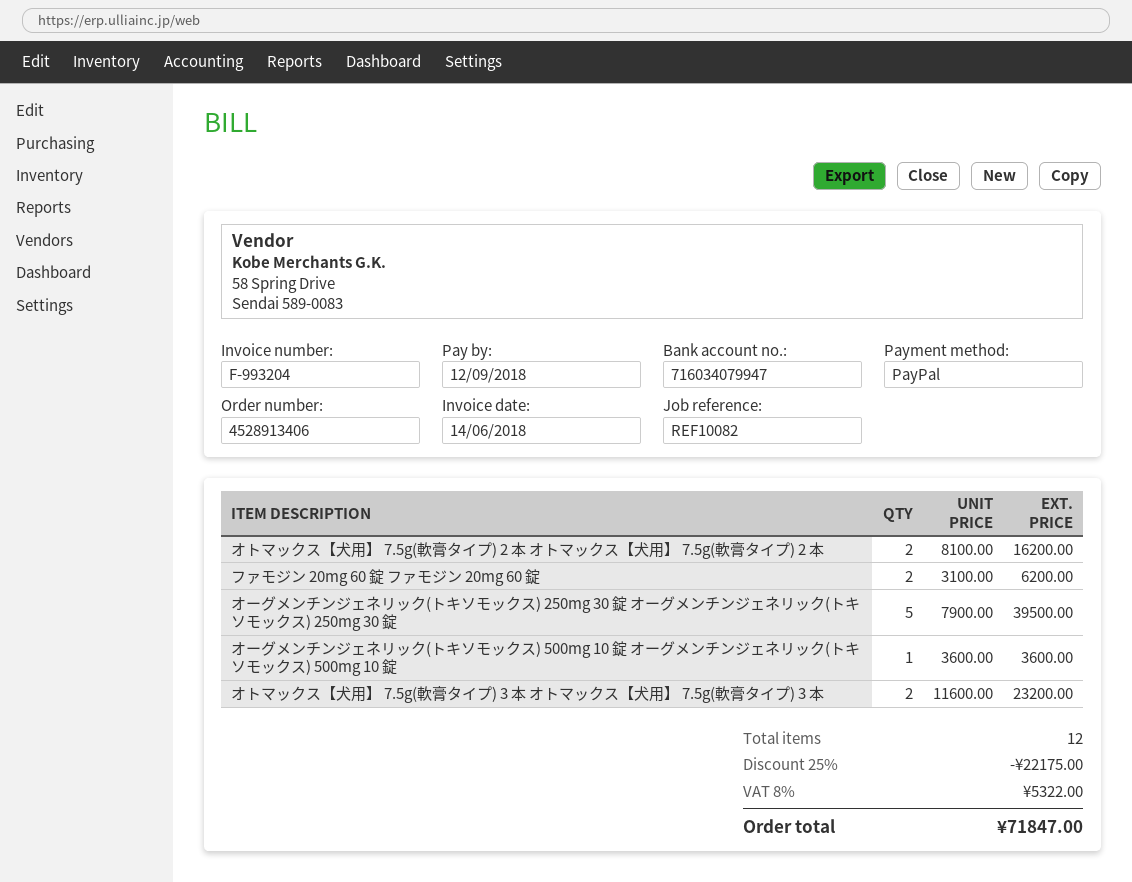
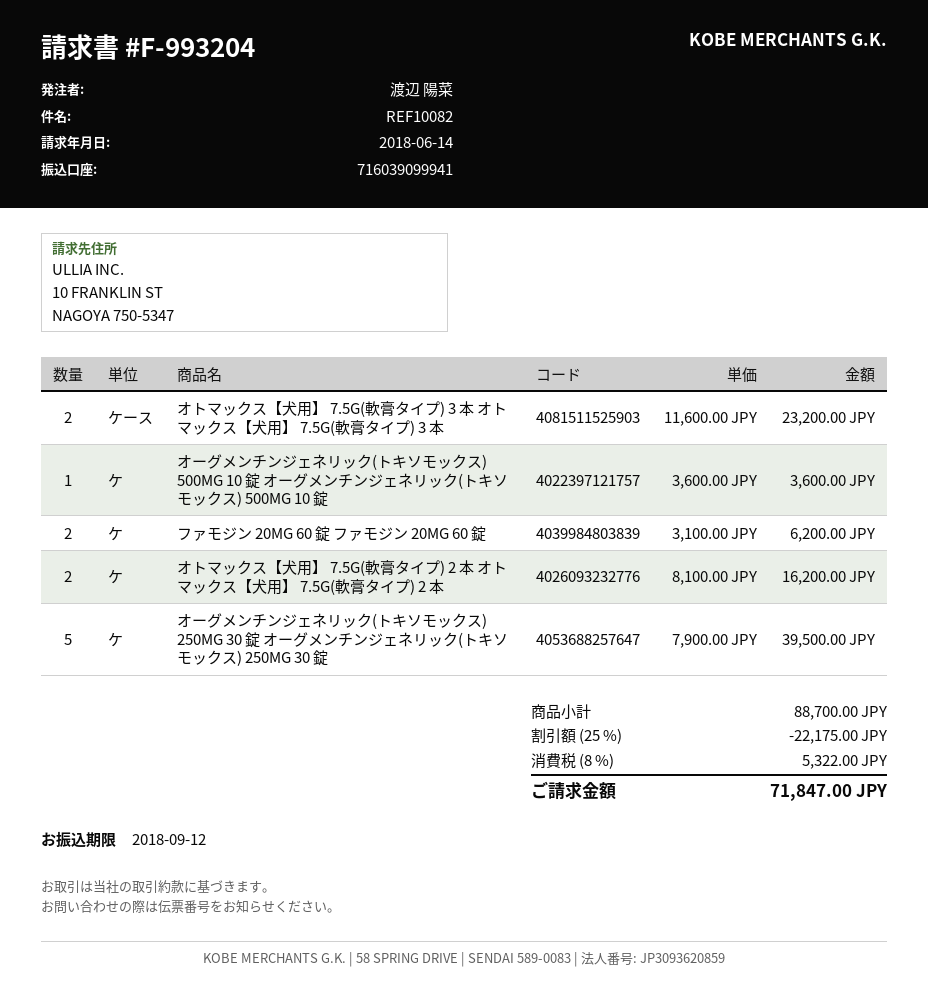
bank account: 716034079947 -> 716039099941

